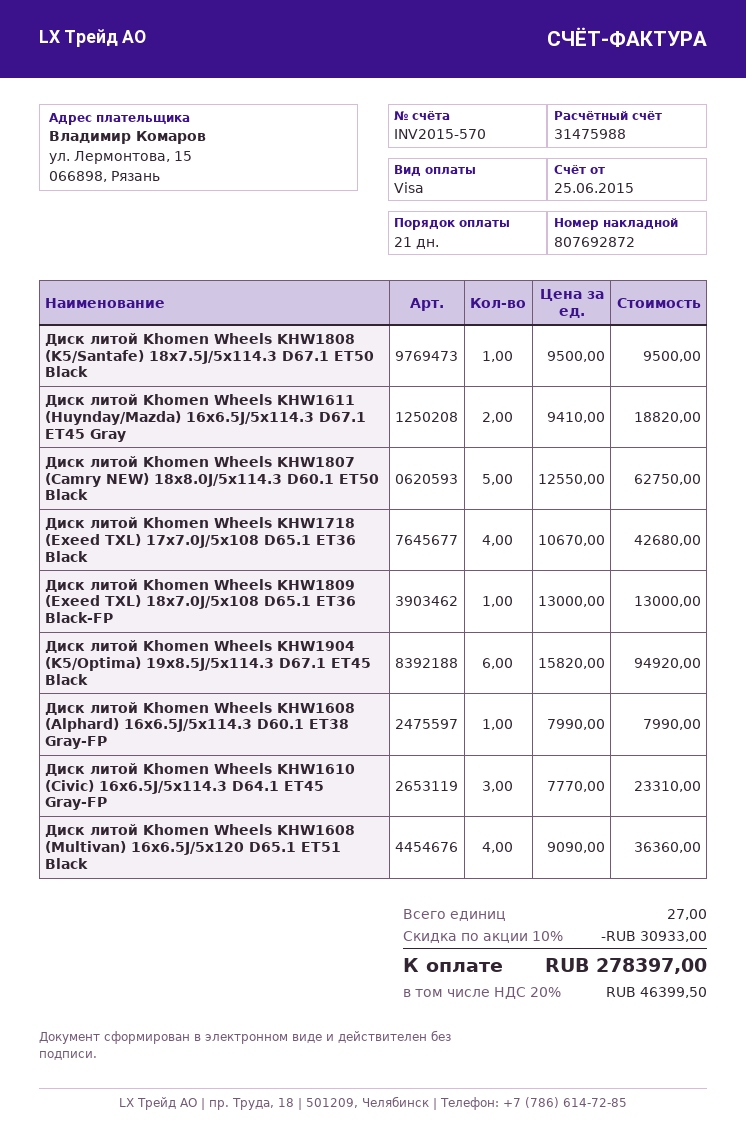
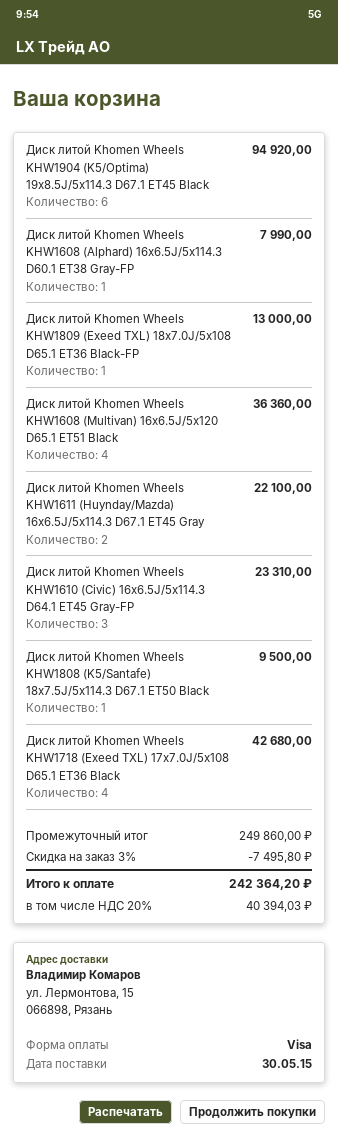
Диск литой Khomen Wheels KHW1611 (Huynday/Mazda) 16x6.5J/5x114.3 D67.1 ET45 Gray: 2 for 18820.00 -> 2 for 22100.00
Диск литой Khomen Wheels KHW1807 (Camry NEW) 18x8.0J/5x114.3 D60.1 ET50 Black: 5 for 62750.00 -> none
discount: 10% = 30933.00 -> 3% = 7495.80
tax: 20% = 46399.50 -> 20% = 40394.03
total: 278397.00 -> 242364.20

